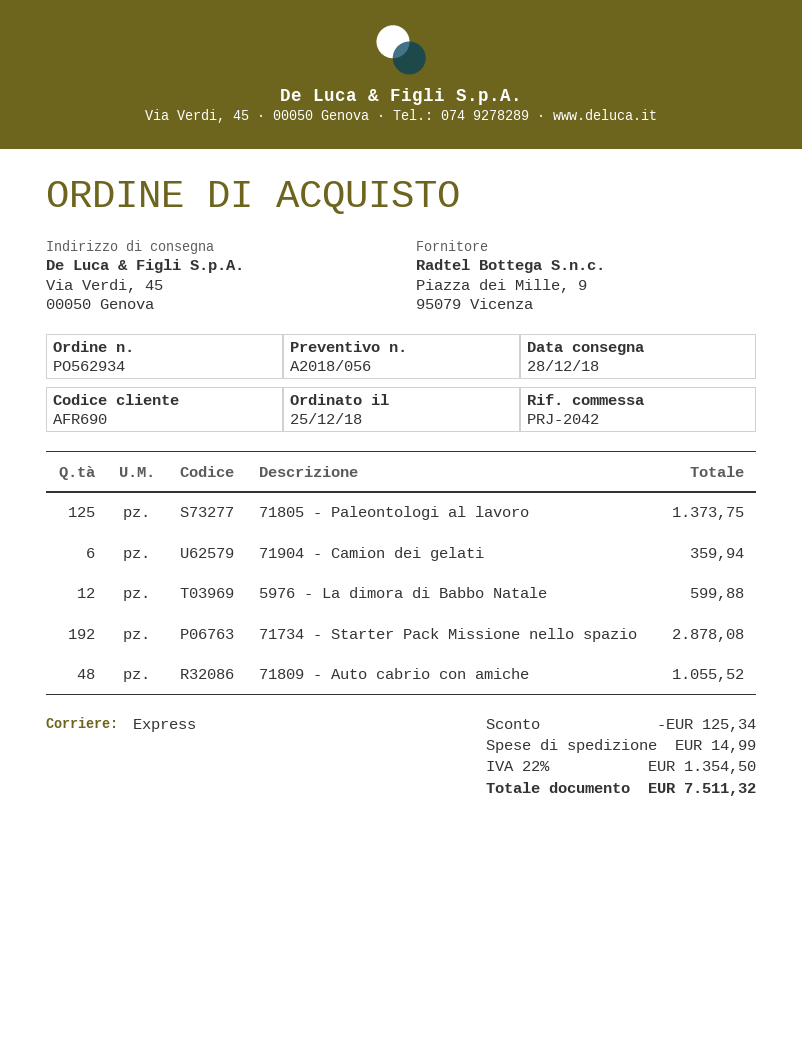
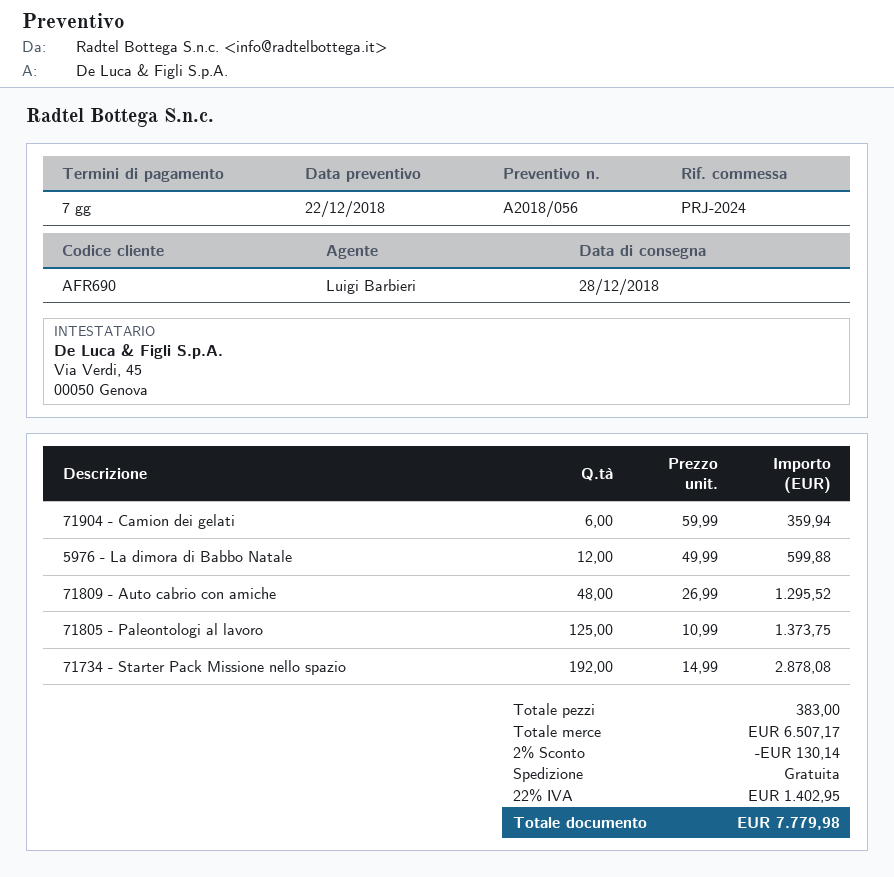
reference: PRJ-2042 -> PRJ-2024
71809 - Auto cabrio con amiche: 48 for 1055.52 -> 48 for 1295.52
discount: 125.34 -> 130.14
shipping: 14.99 -> 0.00
tax: 22% = 1354.50 -> 22% = 1402.95
total: 7511.32 -> 7779.98

